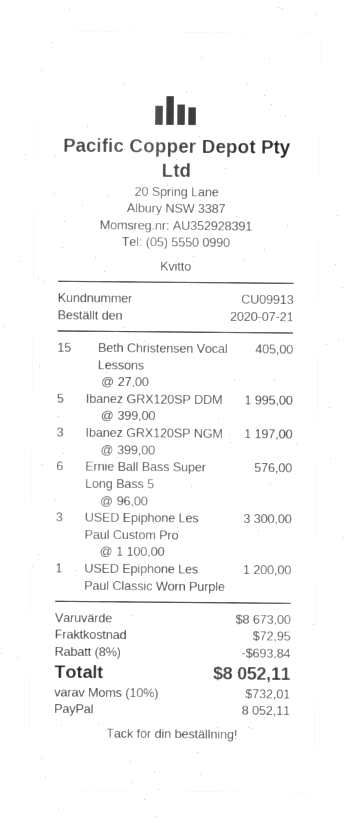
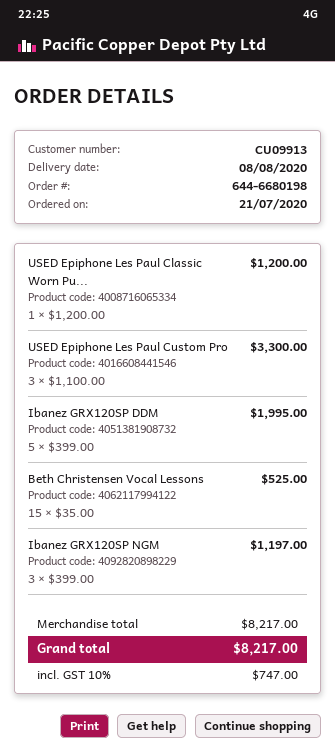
Beth Christensen Vocal Lessons: 15 x 27.00 = 405.00 -> 15 x 35.00 = 525.00
Ernie Ball Bass Super Long Bass 5: 6 x 96.00 = 576.00 -> none
subtotal: 8673.00 -> 8217.00
discount: 8% = 693.84 -> none
shipping: 72.95 -> none
tax: 10% = 732.01 -> 10% = 747.00
total: 8052.11 -> 8217.00

